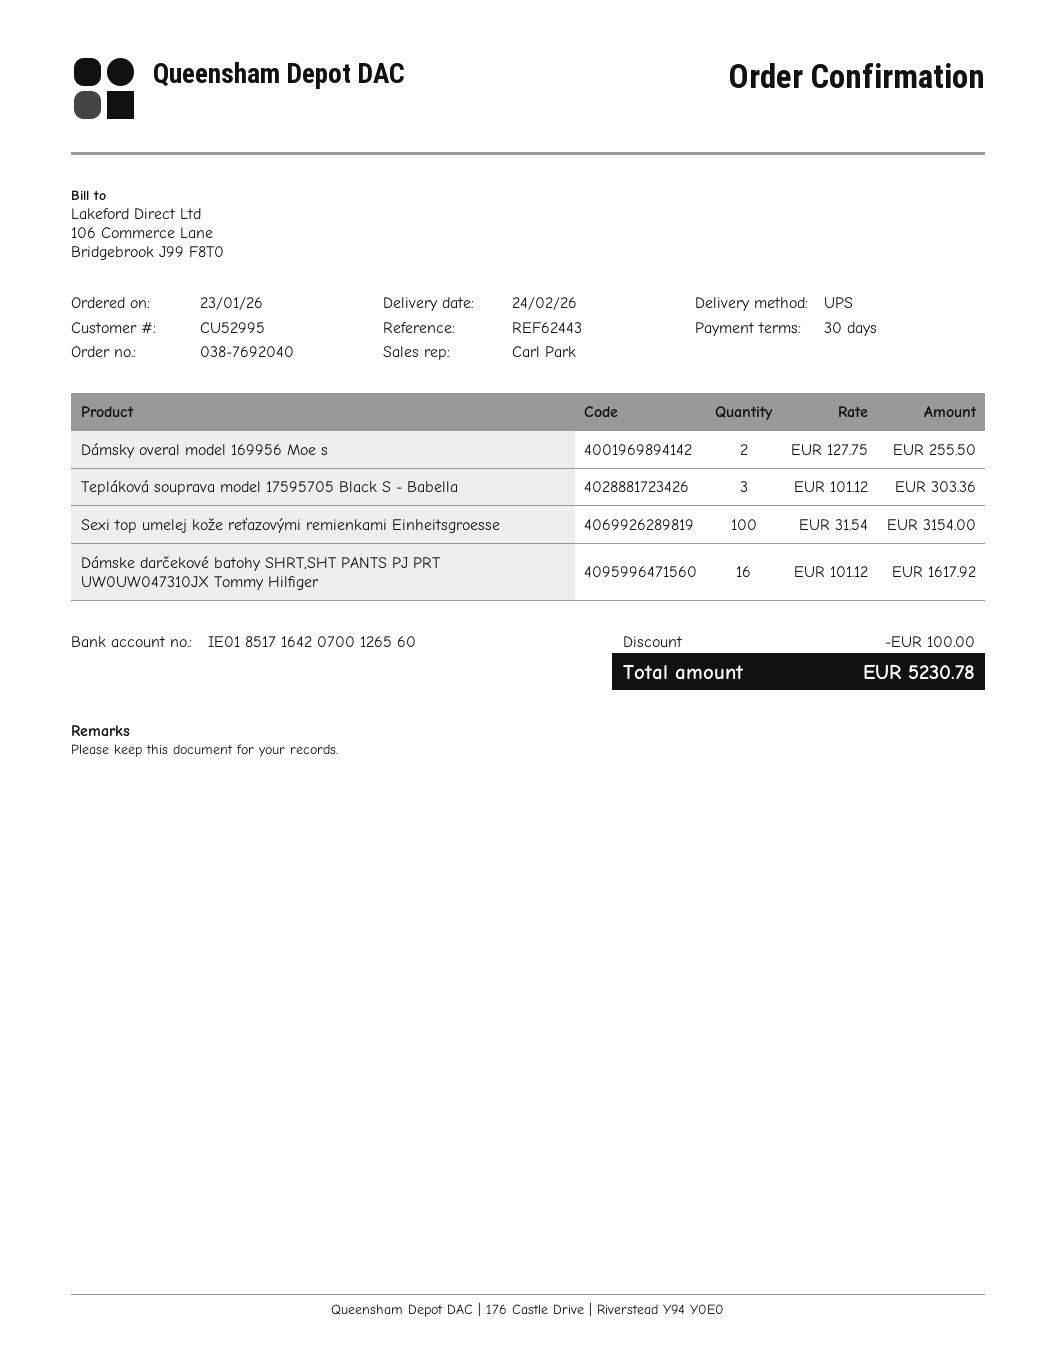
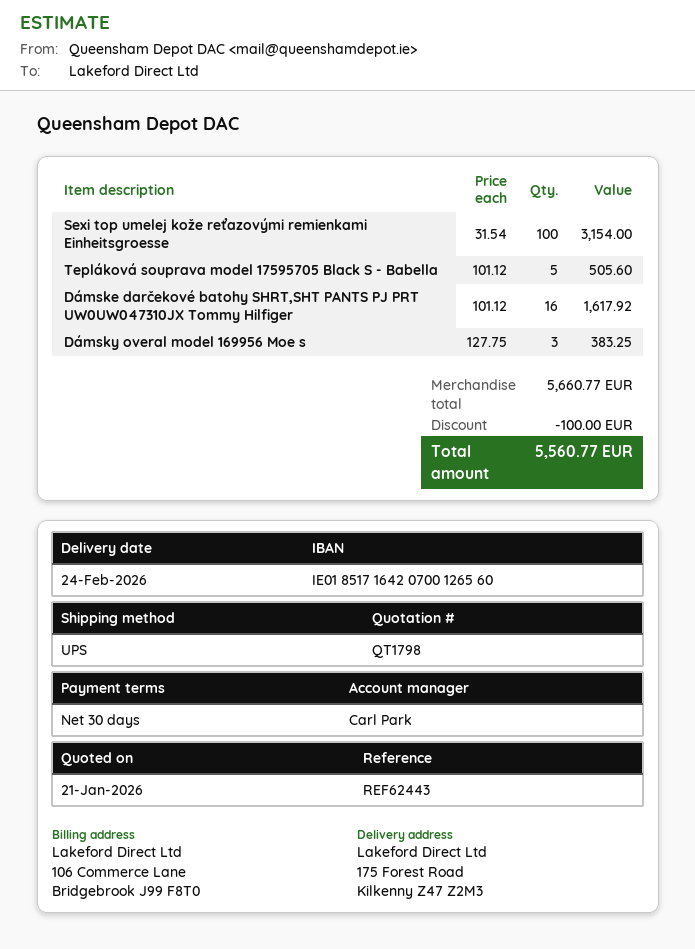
Dámsky overal model 169956 Moe s: 2 x 127.75 = 255.50 -> 3 x 127.75 = 383.25
Tepláková souprava model 17595705 Black S - Babella: 3 x 101.12 = 303.36 -> 5 x 101.12 = 505.60
total: 5230.78 -> 5560.77

